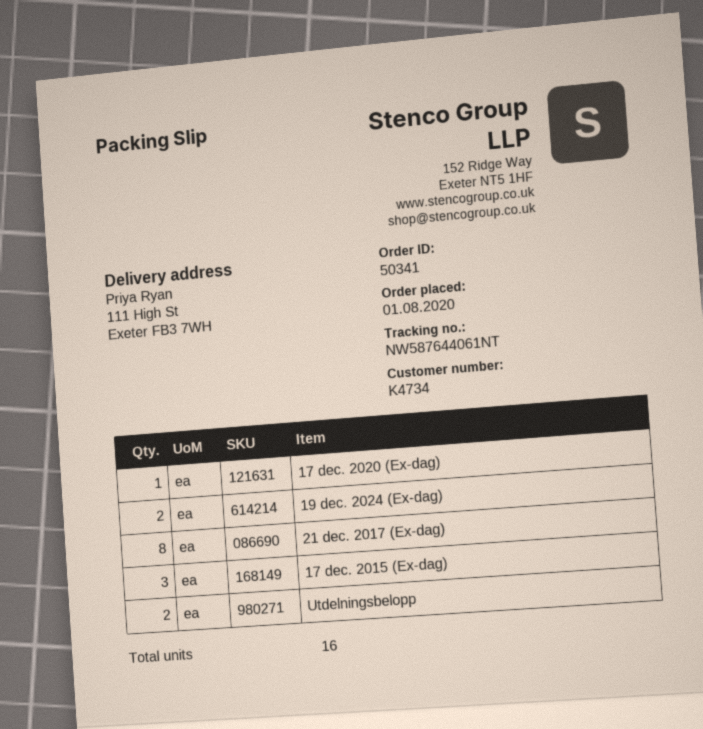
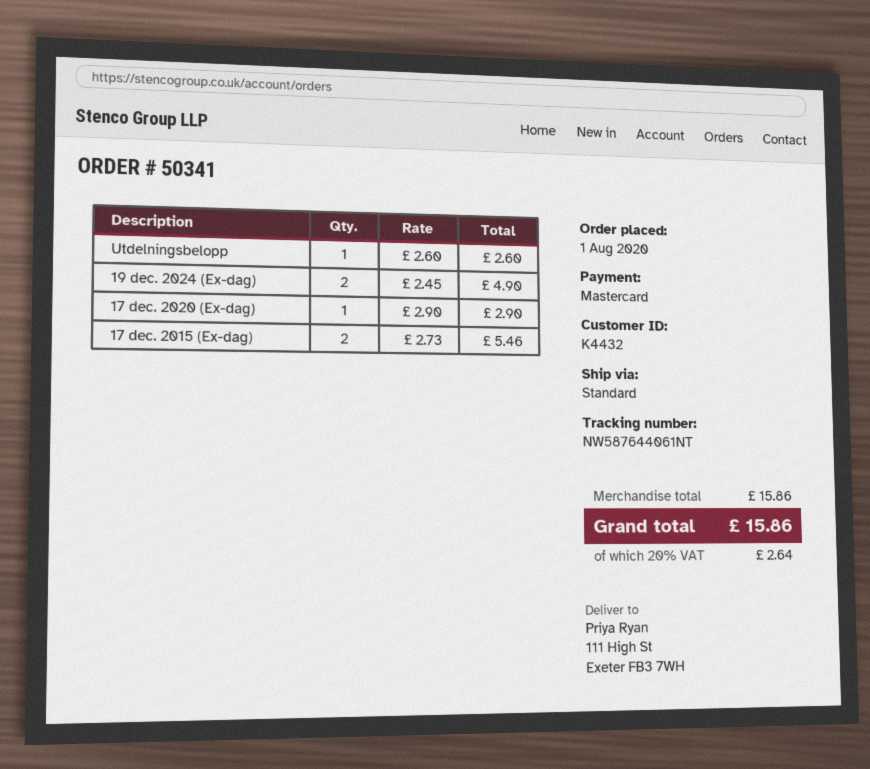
customer number: K4734 -> K4432
21 dec. 2017 (Ex-dag): 8 -> none
17 dec. 2015 (Ex-dag): 3 -> 2
Utdelningsbelopp: 2 -> 1

